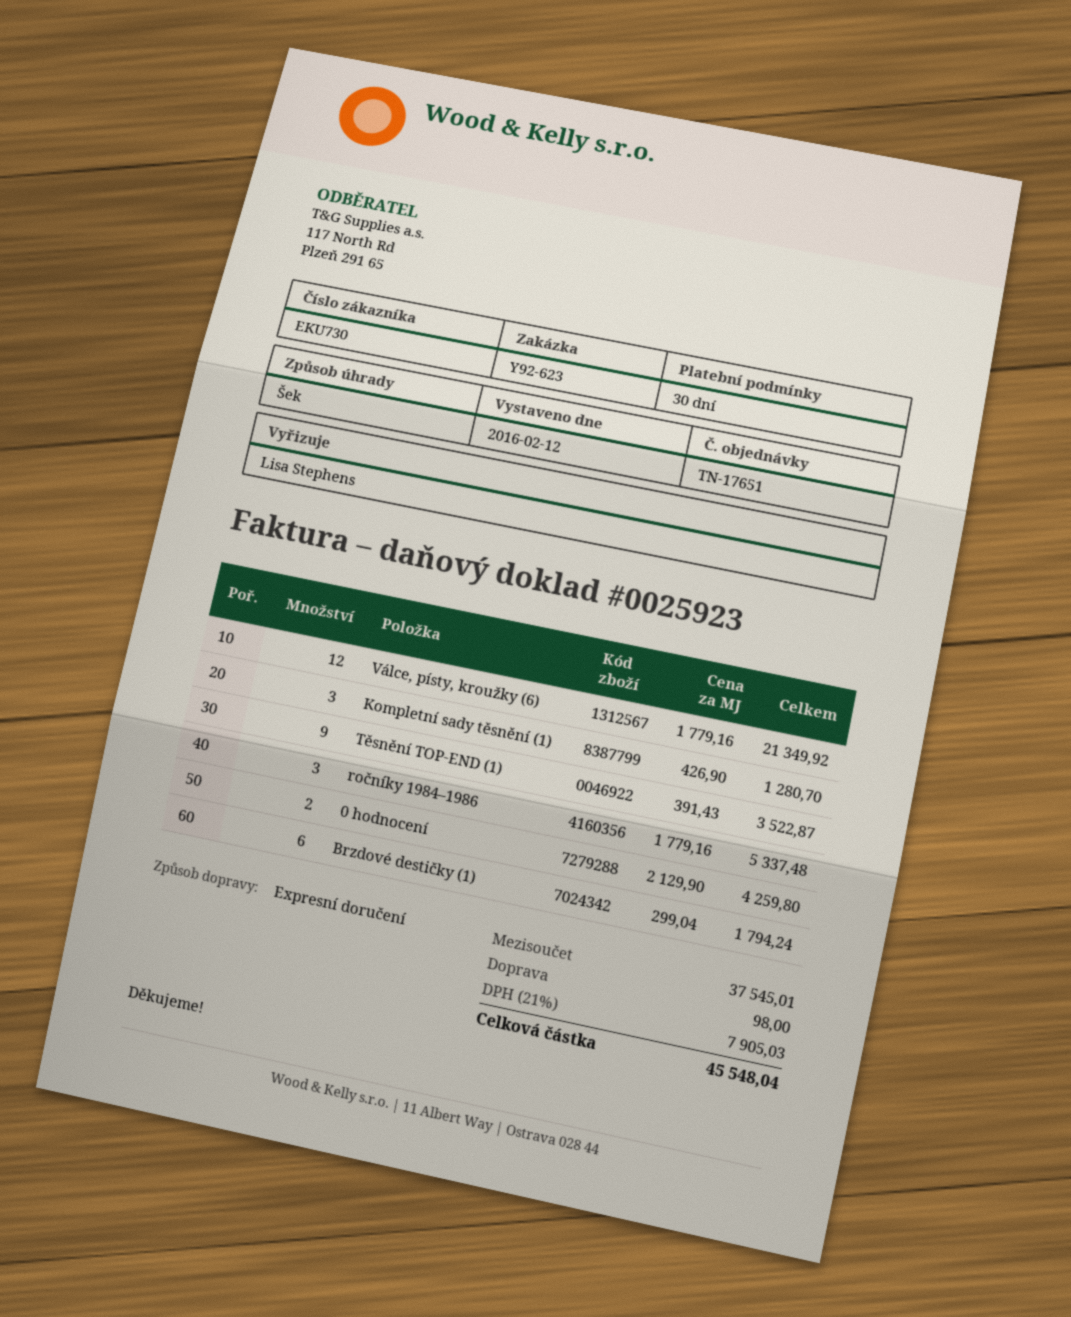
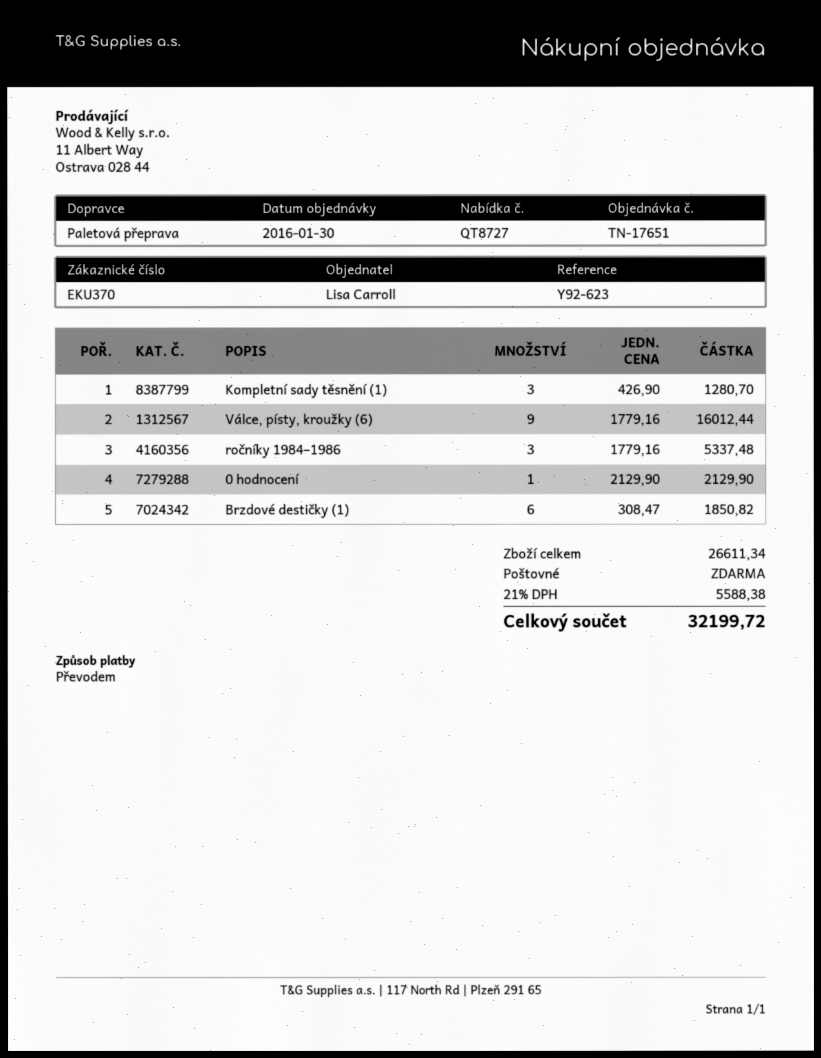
customer number: EKU730 -> EKU370
payment method: cheque -> bank transfer
shipping method: express -> pallet freight
Válce, písty, kroužky (6): 12 x 1779.16 = 21349.92 -> 9 x 1779.16 = 16012.44
Těsnění TOP-END (1): 9 x 391.43 = 3522.87 -> none
0 hodnocení: 2 x 2129.90 = 4259.80 -> 1 x 2129.90 = 2129.90
Brzdové destičky (1): 6 x 299.04 = 1794.24 -> 6 x 308.47 = 1850.82
subtotal: 37545.01 -> 26611.34
shipping: 98.00 -> 0.00
tax: 21% = 7905.03 -> 21% = 5588.38
total: 45548.04 -> 32199.72

